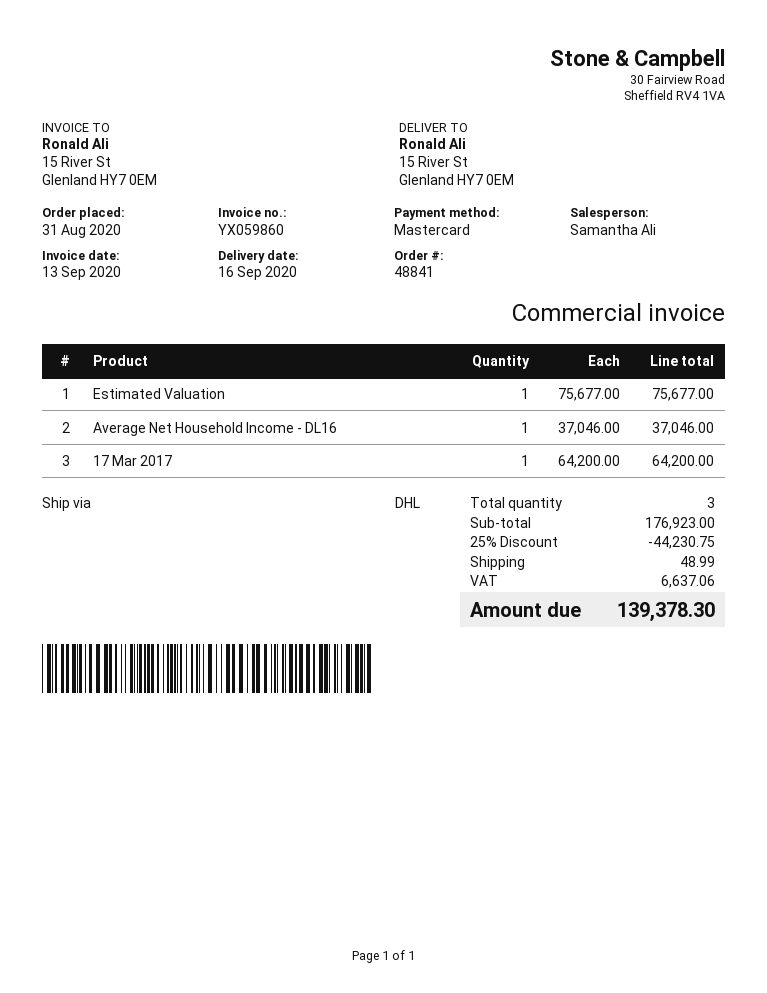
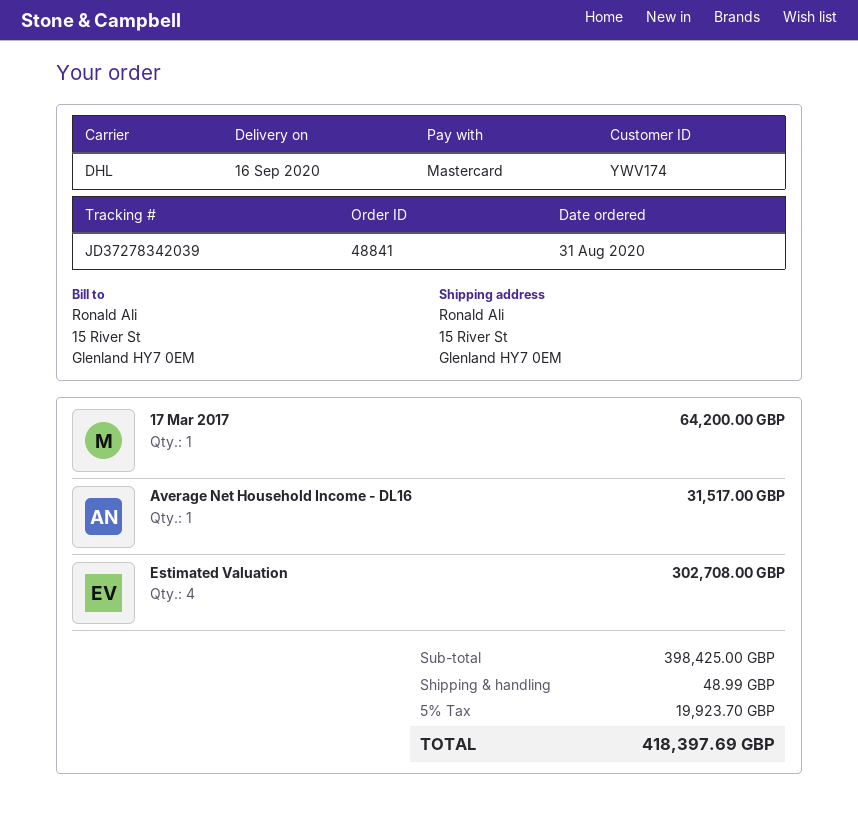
Estimated Valuation: 1 for 75677.00 -> 4 for 302708.00
Average Net Household Income - DL16: 1 for 37046.00 -> 1 for 31517.00
subtotal: 176923.00 -> 398425.00
discount: 25% = 44230.75 -> none
tax: 6637.06 -> 19923.70
total: 139378.30 -> 418397.69

